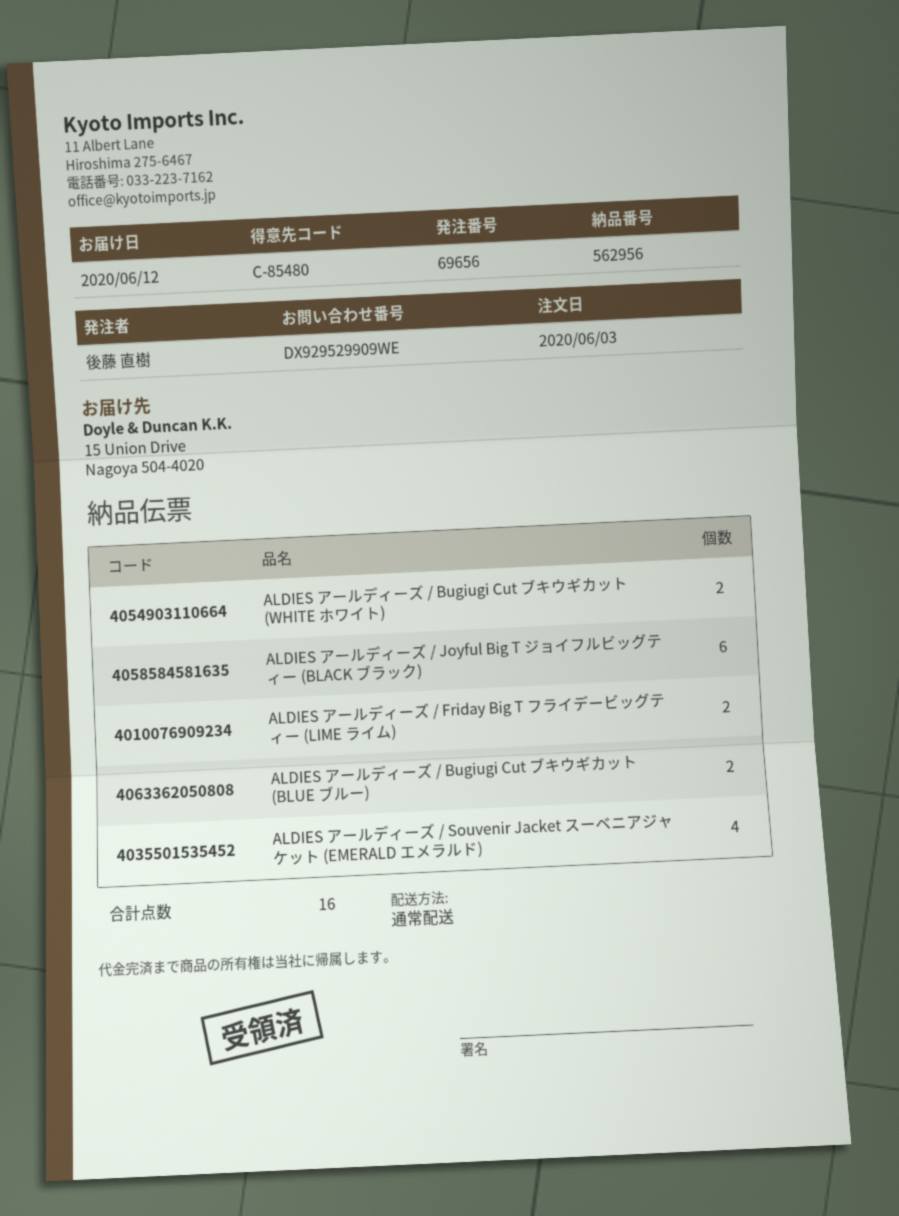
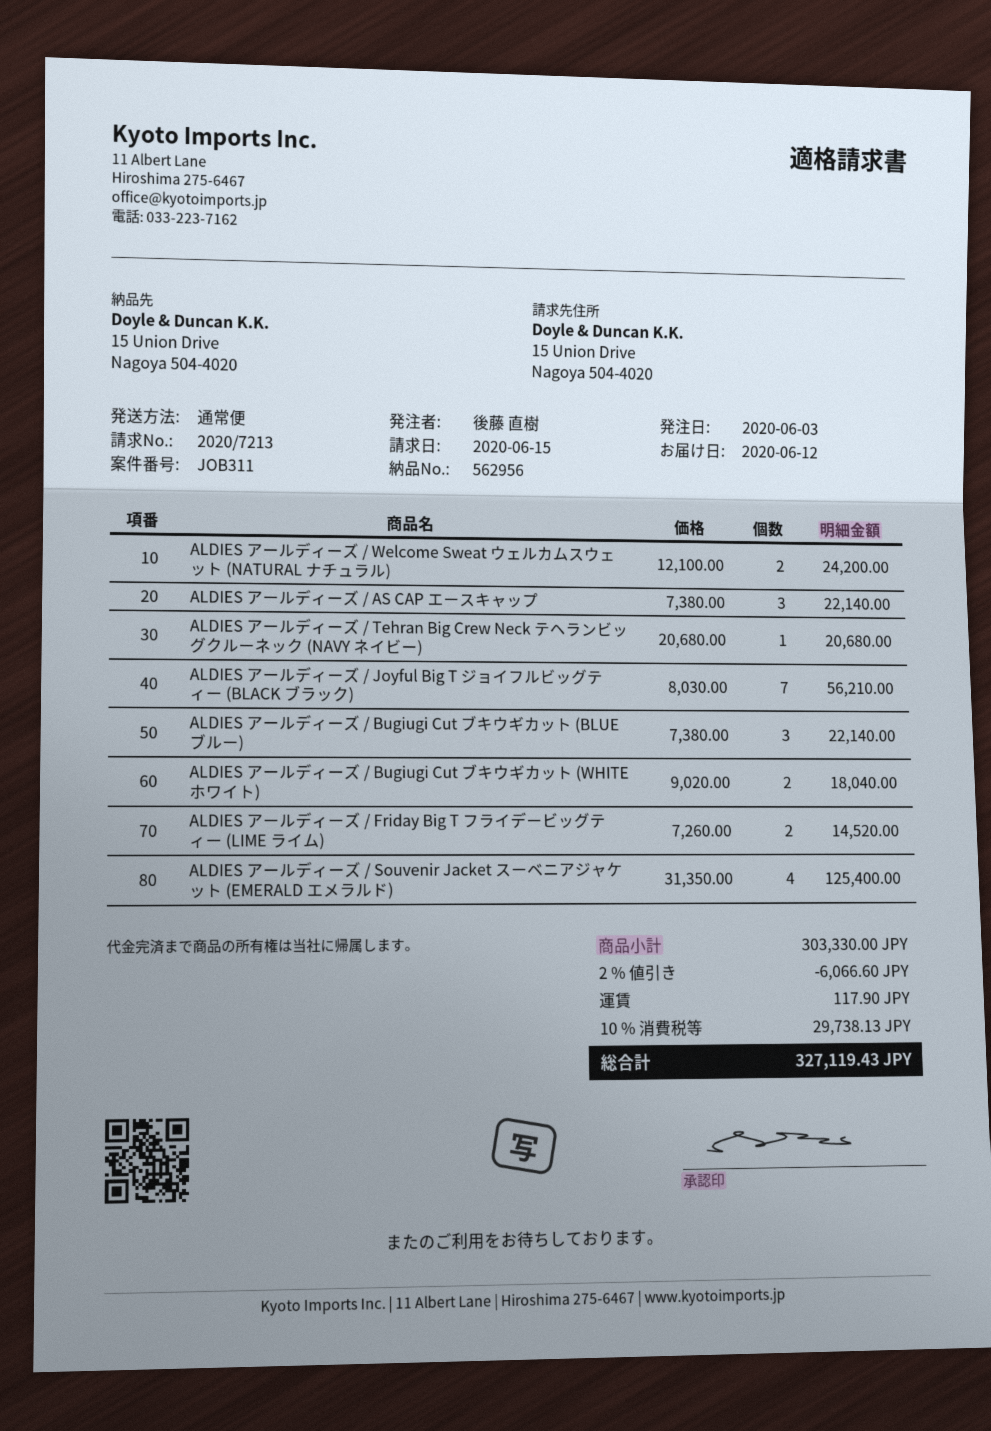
ALDIES アールディーズ / Joyful Big T ジョイフルビッグティー (BLACK ブラック): 6 -> 7
ALDIES アールディーズ / Bugiugi Cut ブキウギカット (BLUE ブルー): 2 -> 3
ALDIES アールディーズ / Welcome Sweat ウェルカムスウェット (NATURAL ナチュラル): none -> 2
ALDIES アールディーズ / AS CAP エースキャップ: none -> 3
ALDIES アールディーズ / Tehran Big Crew Neck テヘランビッグクルーネック (NAVY ネイビー): none -> 1

